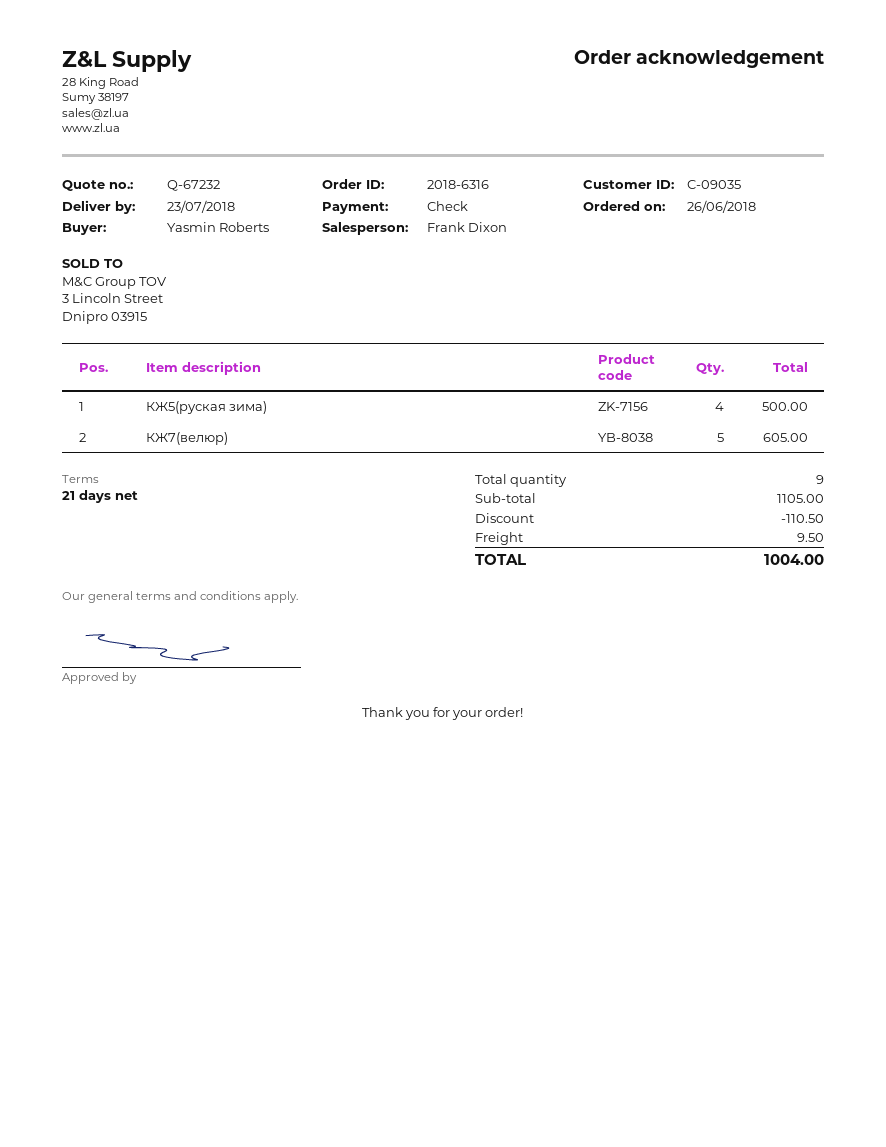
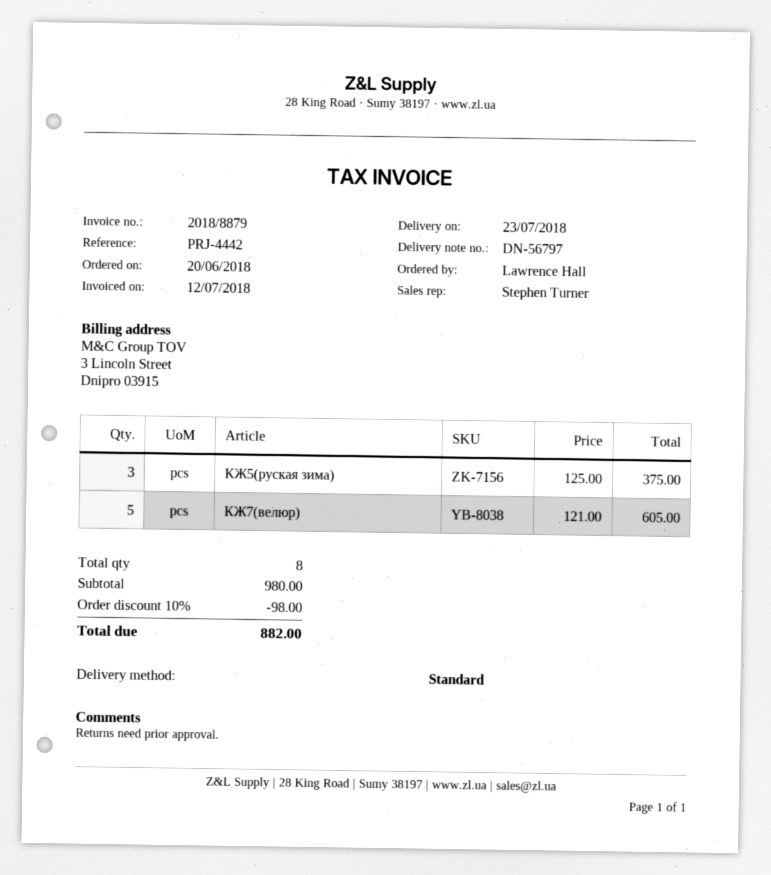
order date: 2018-06-26 -> 2018-06-20
ordered by: Yasmin Roberts -> Lawrence Hall
sales rep: Frank Dixon -> Stephen Turner
КЖ5(руская зима): 4 for 500.00 -> 3 for 375.00
total quantity: 9 -> 8
subtotal: 1105.00 -> 980.00
discount: 110.50 -> 98.00
shipping: 9.50 -> none
total: 1004.00 -> 882.00

